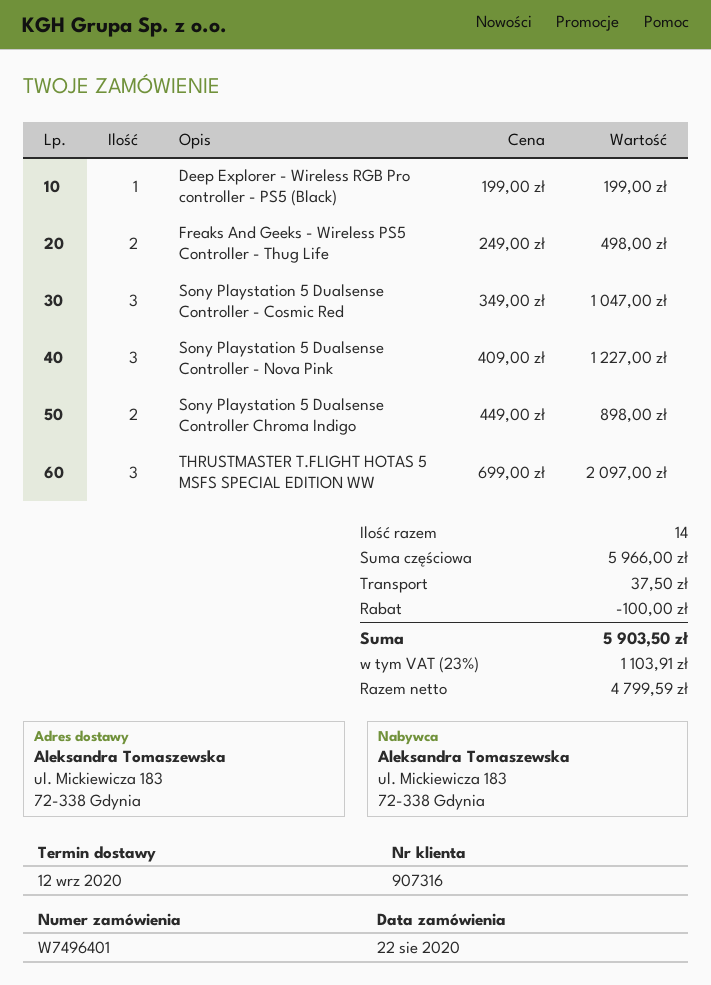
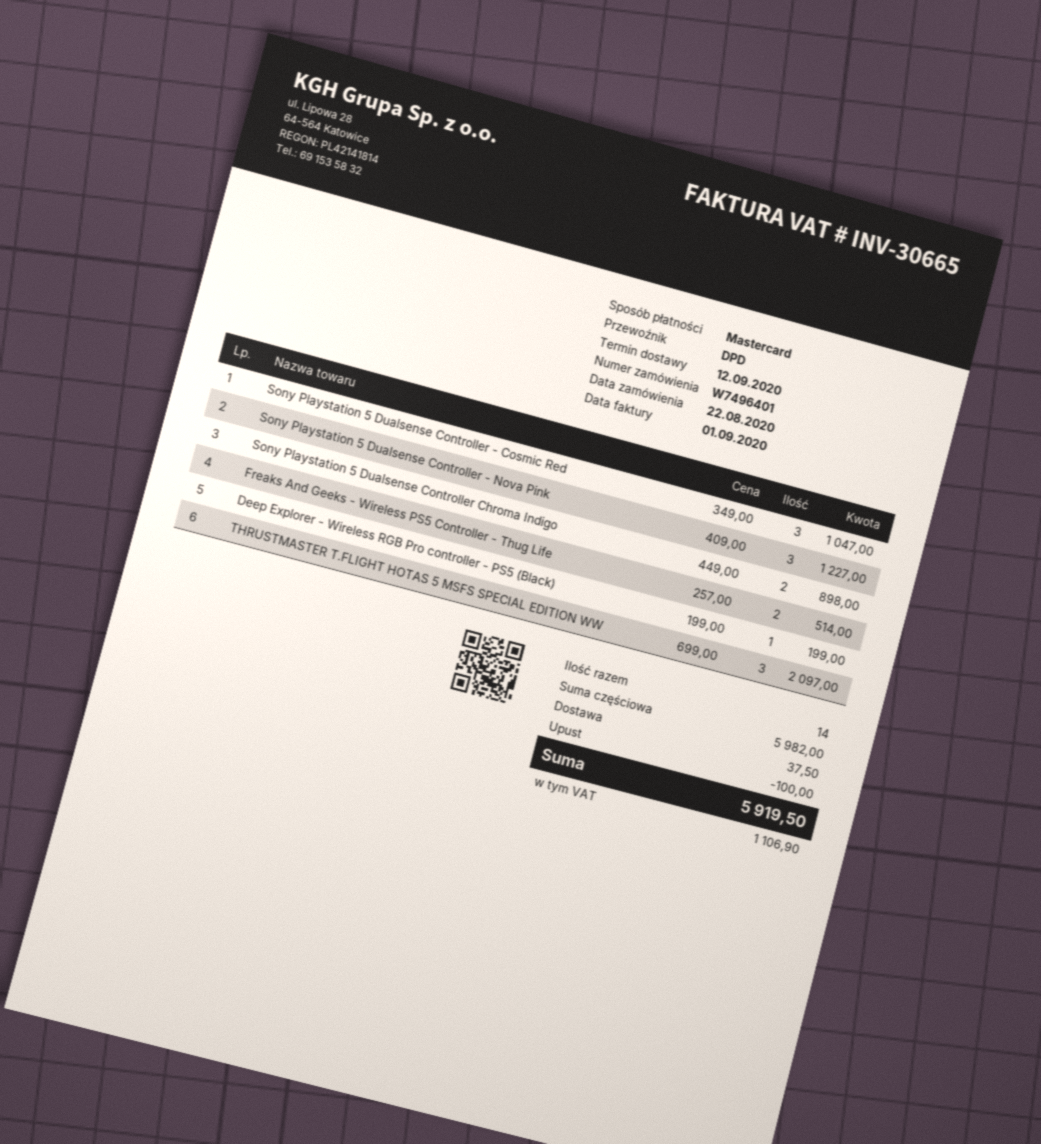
Freaks And Geeks - Wireless PS5 Controller - Thug Life: 2 x 249.00 = 498.00 -> 2 x 257.00 = 514.00
subtotal: 5966.00 -> 5982.00
tax: 1103.91 -> 1106.90
total: 5903.50 -> 5919.50

